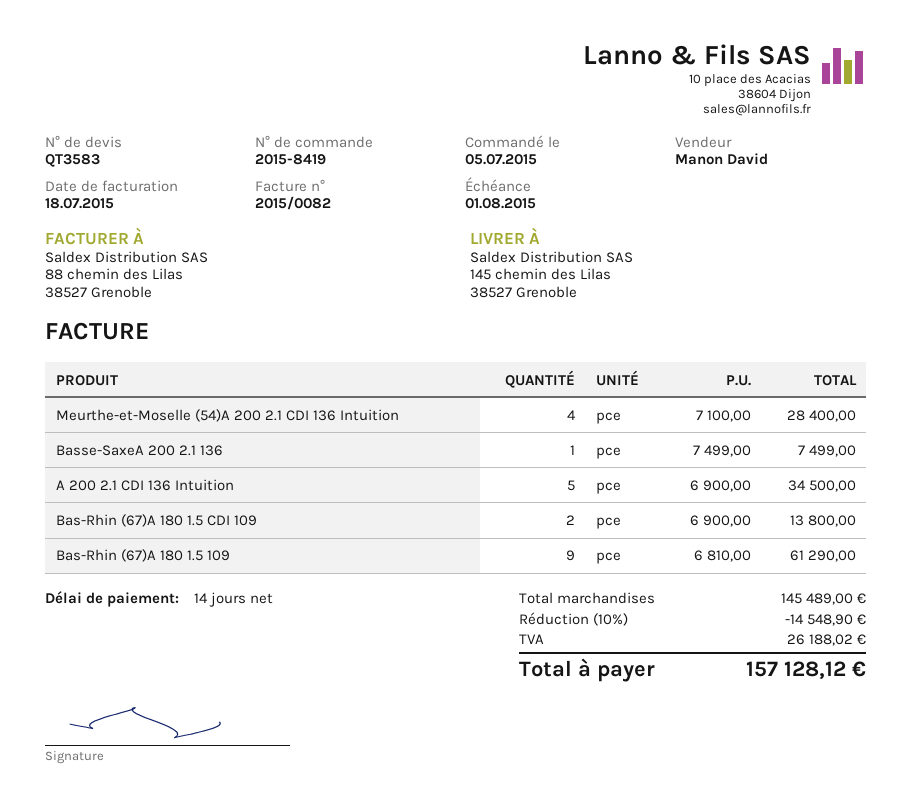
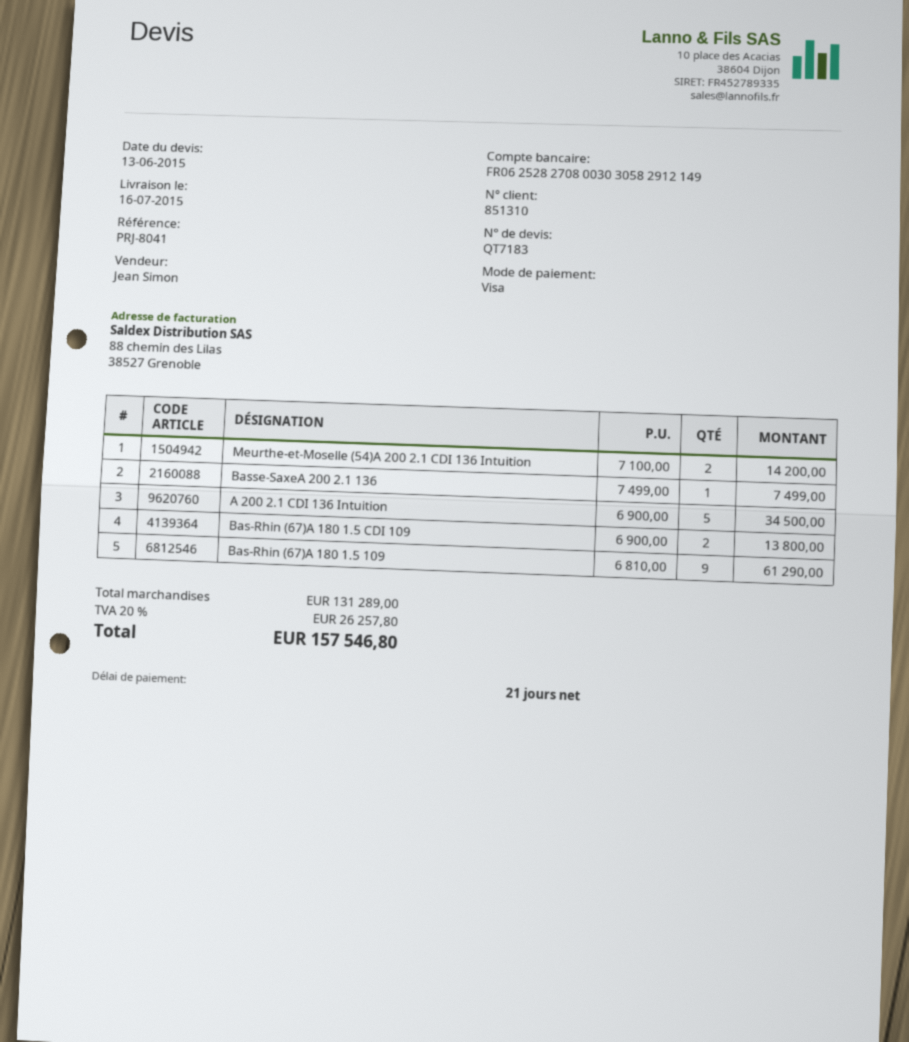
quote number: QT3583 -> QT7183
payment terms: 14 days -> 21 days
sales rep: Manon David -> Jean Simon
Meurthe-et-Moselle (54)A 200 2.1 CDI 136 Intuition: 4 x 7100.00 = 28400.00 -> 2 x 7100.00 = 14200.00
subtotal: 145489.00 -> 131289.00
discount: 10% = 14548.90 -> none
tax: 26188.02 -> 26257.80
total: 157128.12 -> 157546.80

